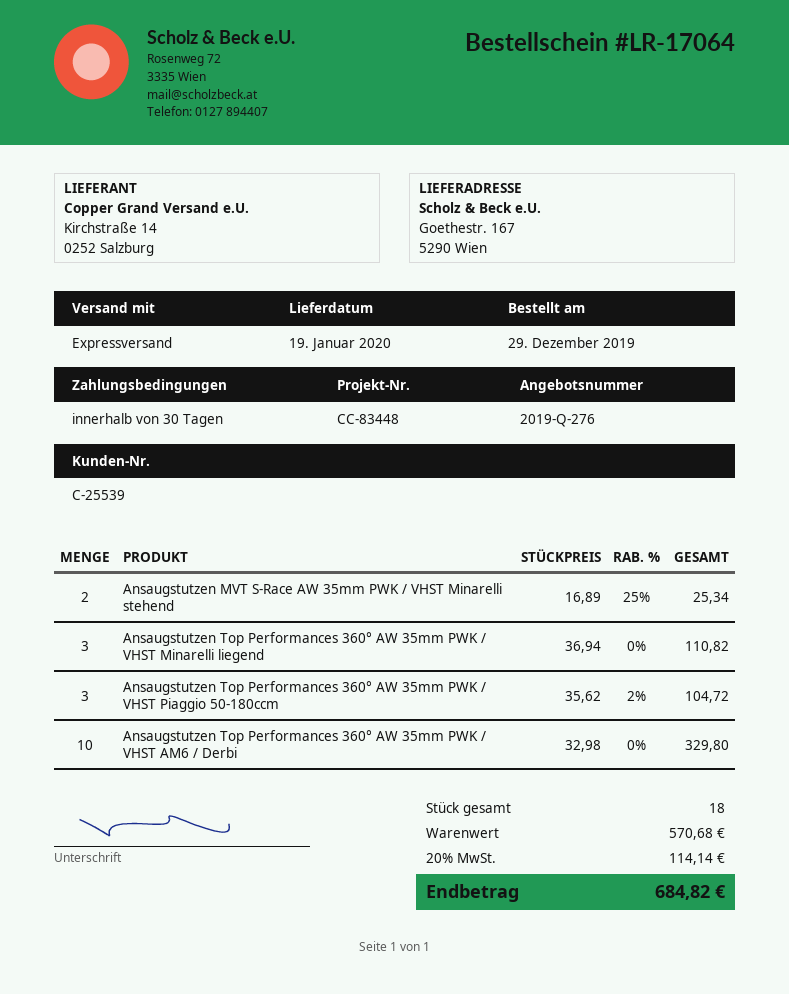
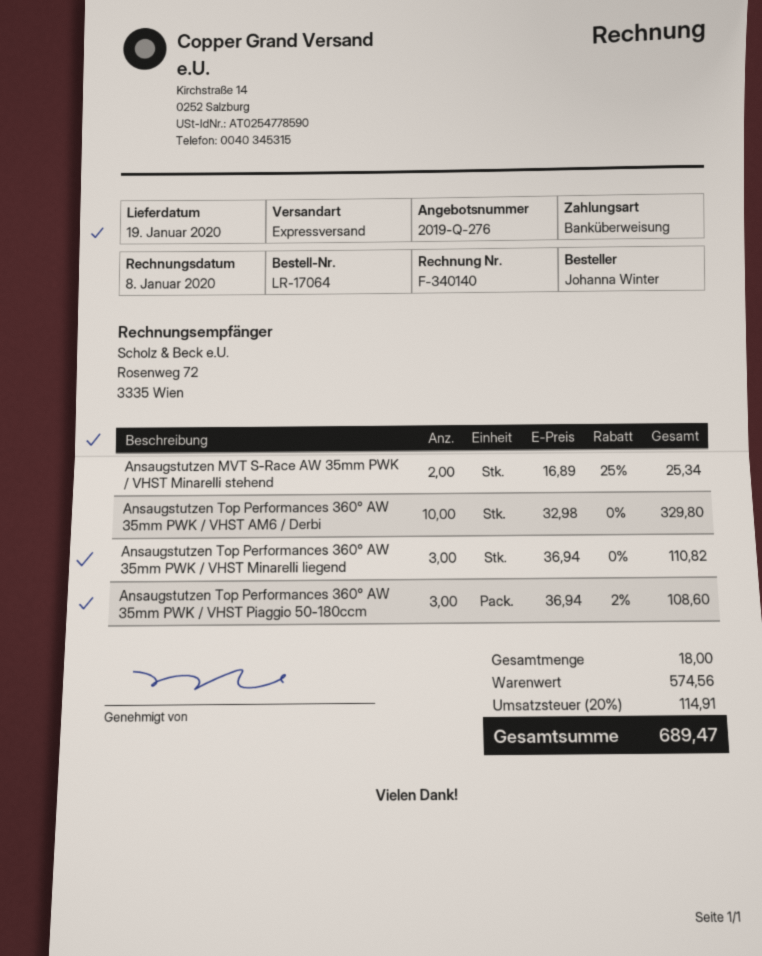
Ansaugstutzen Top Performances 360° AW 35mm PWK / VHST Piaggio 50-180ccm: 3 x 35.62 - 2% = 104.72 -> 3 x 36.94 - 2% = 108.60
subtotal: 570.68 -> 574.56
tax: 20% = 114.14 -> 20% = 114.91
total: 684.82 -> 689.47

